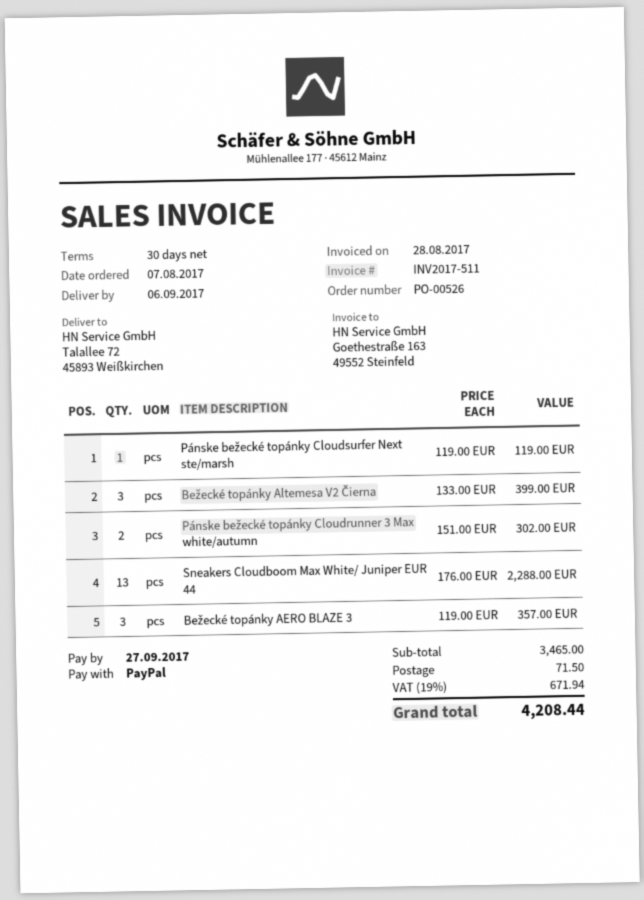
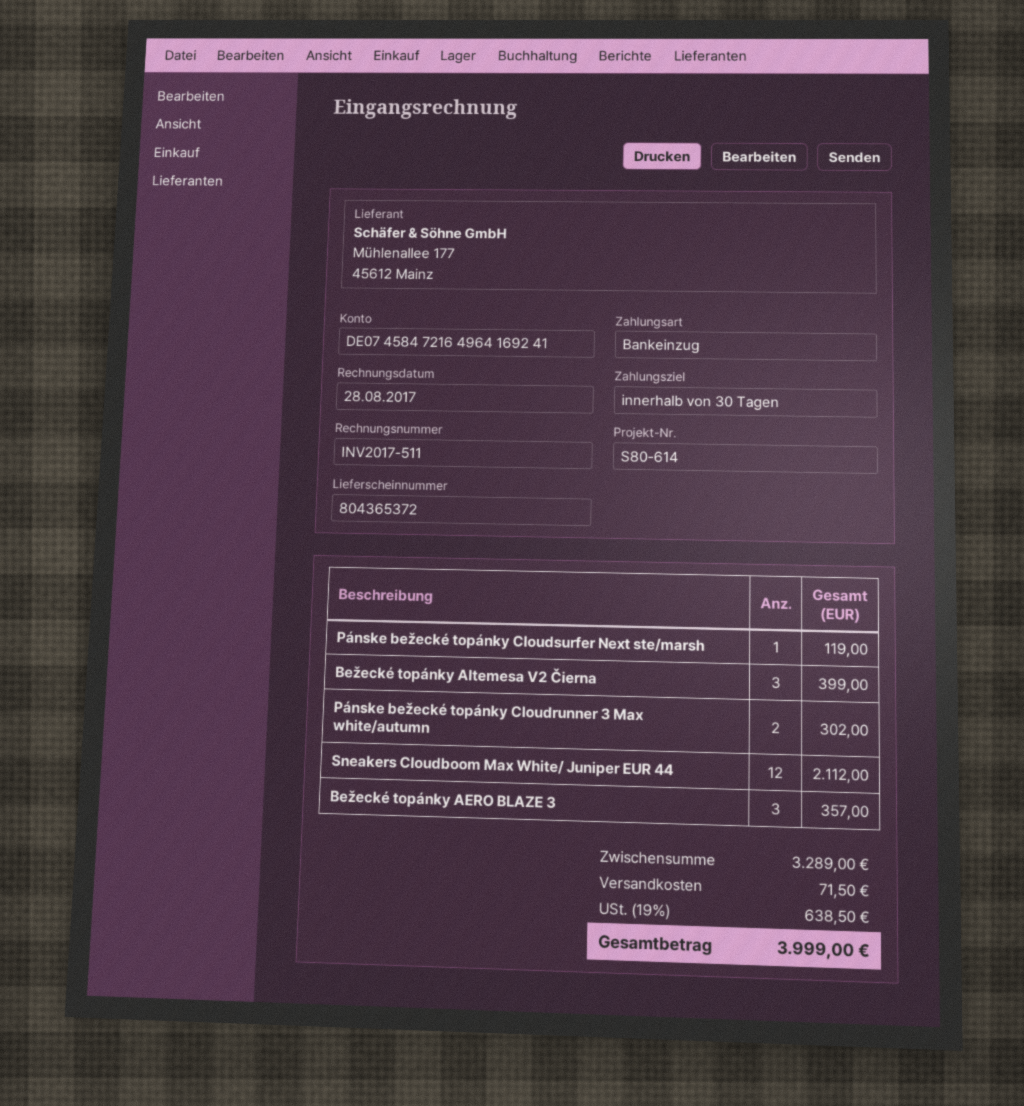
payment method: PayPal -> direct debit
Sneakers Cloudboom Max White/ Juniper EUR 44: 13 for 2288.00 -> 12 for 2112.00
subtotal: 3465.00 -> 3289.00
tax: 19% = 671.94 -> 19% = 638.50
total: 4208.44 -> 3999.00

